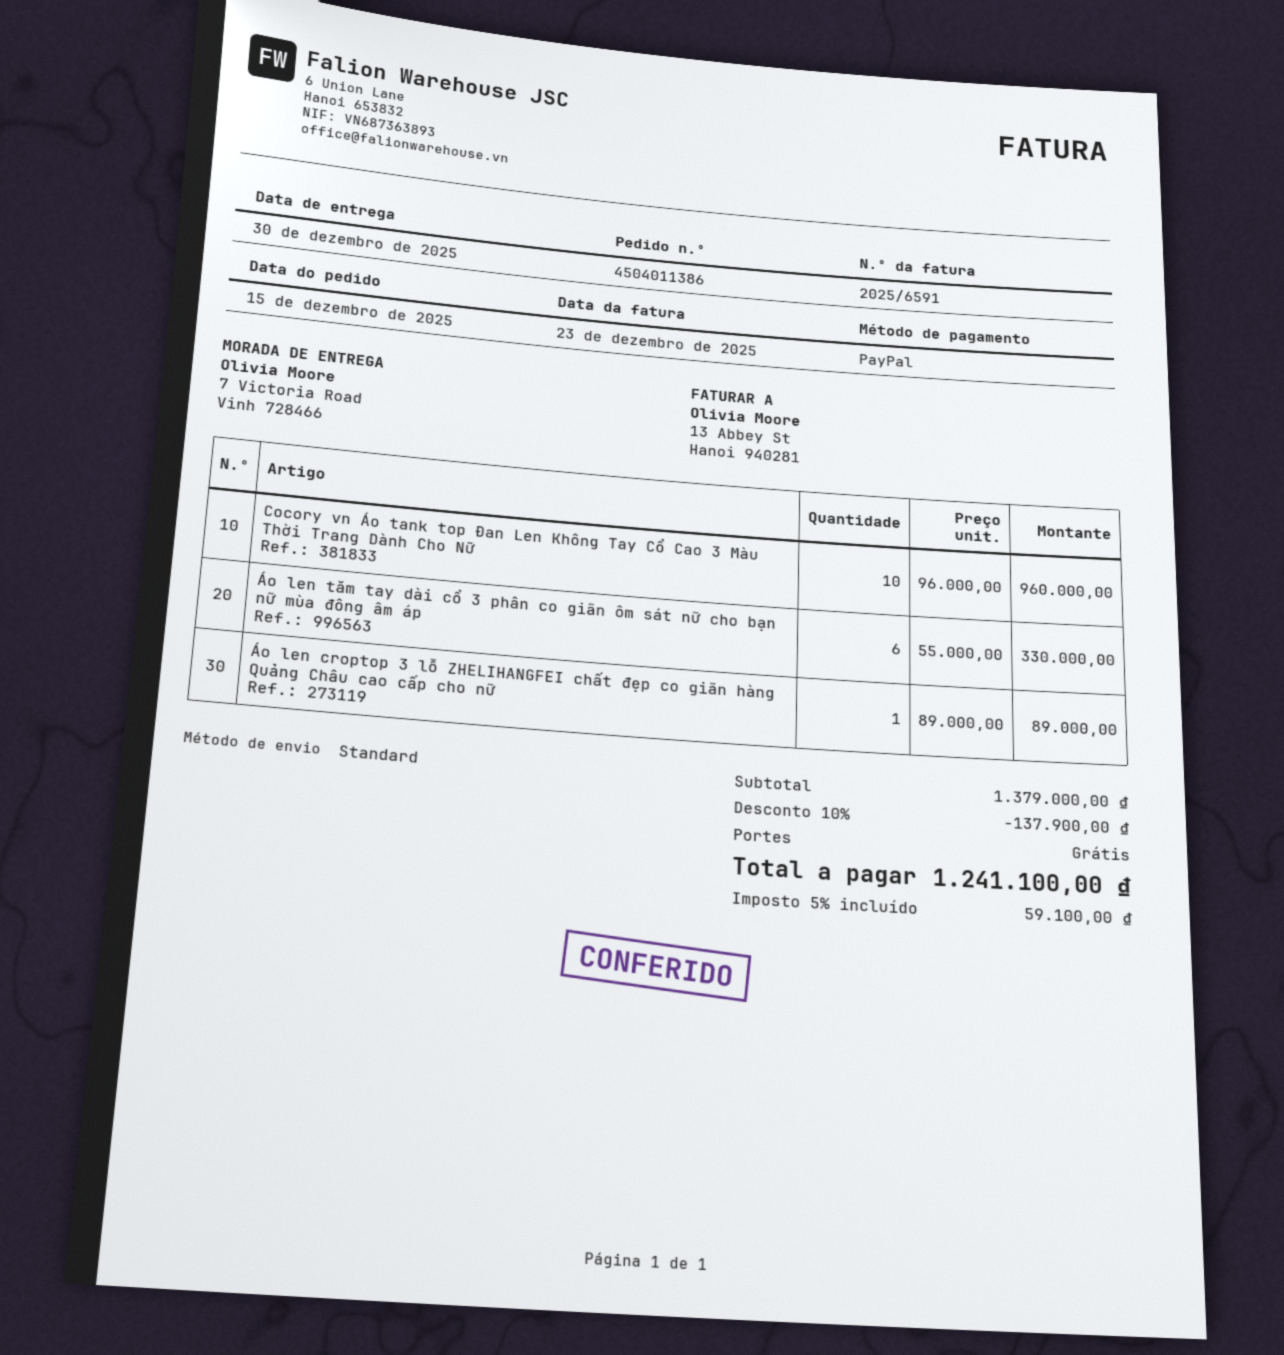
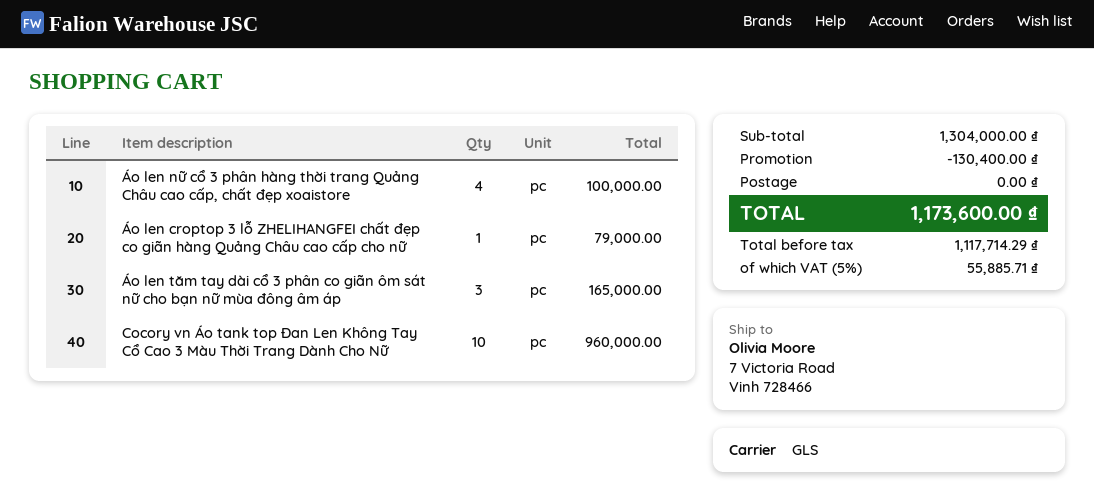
shipping method: standard -> GLS
Áo len tăm tay dài cổ 3 phân co giãn ôm sát nữ cho bạn nữ mùa đông âm áp: 6 for 330000.00 -> 3 for 165000.00
Áo len croptop 3 lỗ ZHELIHANGFEI chất đẹp co giãn hàng Quảng Châu cao cấp cho nữ: 1 for 89000.00 -> 1 for 79000.00
Áo len nữ cổ 3 phân hàng thời trang Quảng Châu cao cấp, chất đẹp xoaistore: none -> 4 for 100000.00
subtotal: 1379000.00 -> 1304000.00
discount: 137900.00 -> 130400.00
tax: 5% = 59100.00 -> 5% = 55885.71
total: 1241100.00 -> 1173600.00

